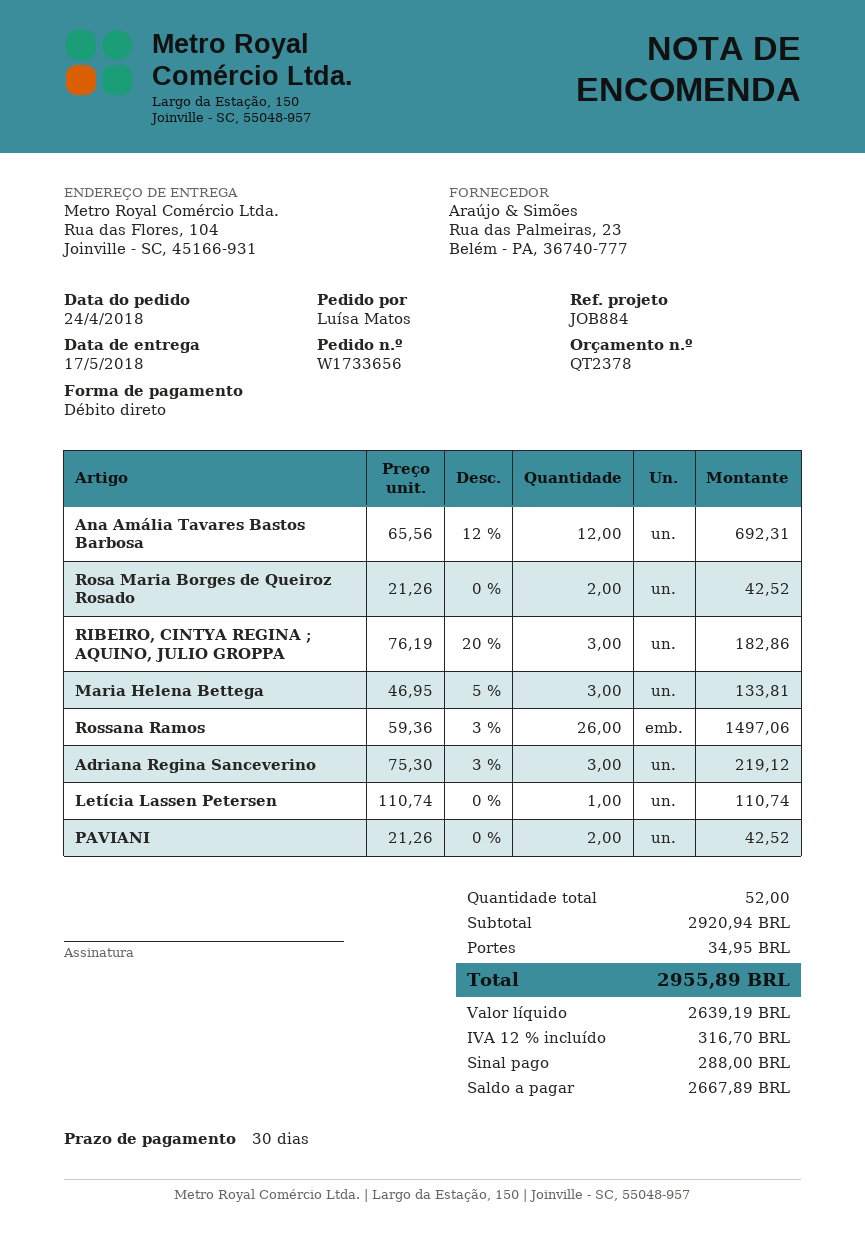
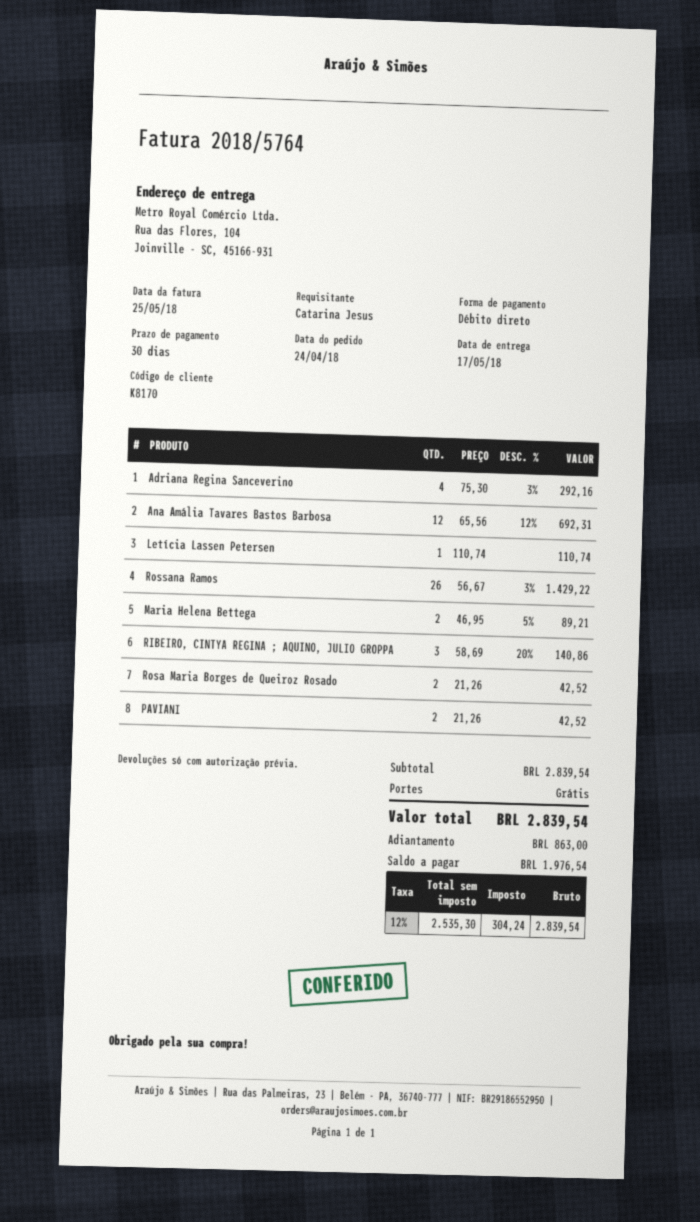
ordered by: Luísa Matos -> Catarina Jesus
RIBEIRO, CINTYA REGINA ; AQUINO, JULIO GROPPA: 3 x 76.19 - 20% = 182.86 -> 3 x 58.69 - 20% = 140.86
Maria Helena Bettega: 3 x 46.95 - 5% = 133.81 -> 2 x 46.95 - 5% = 89.21
Rossana Ramos: 26 x 59.36 - 3% = 1497.06 -> 26 x 56.67 - 3% = 1429.22
Adriana Regina Sanceverino: 3 x 75.30 - 3% = 219.12 -> 4 x 75.30 - 3% = 292.16
subtotal: 2920.94 -> 2839.54
shipping: 34.95 -> 0.00
net: 2639.19 -> 2535.30
tax: 12% = 316.70 -> 12% = 304.24
total: 2955.89 -> 2839.54
deposit: 288.00 -> 863.00
balance: 2667.89 -> 1976.54

